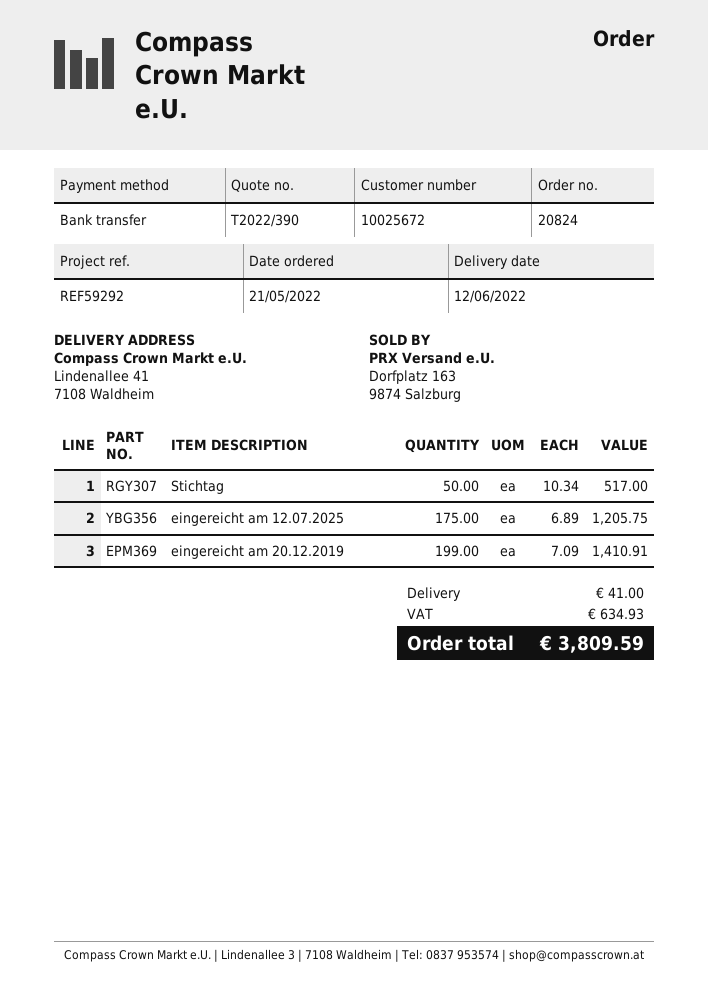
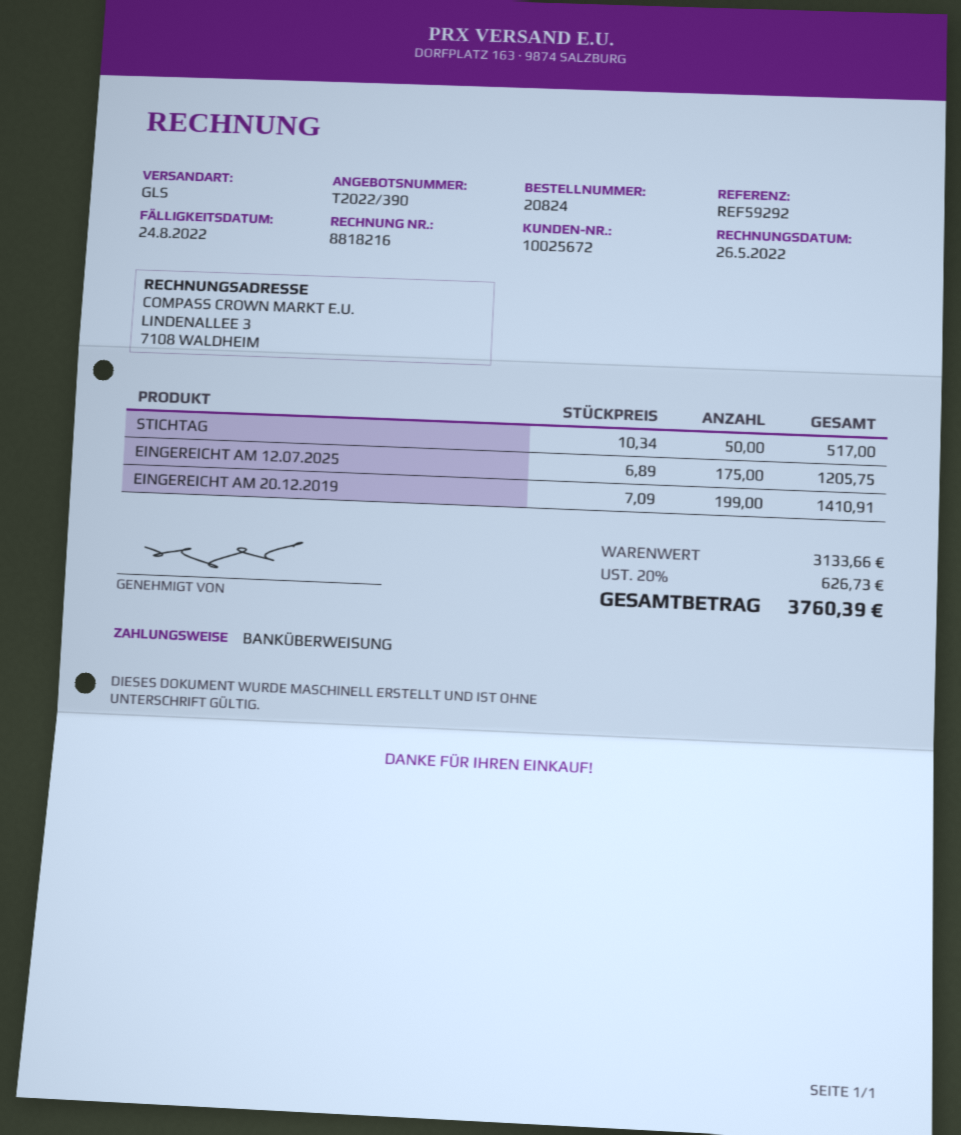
shipping: 41.00 -> none
tax: 634.93 -> 626.73
total: 3809.59 -> 3760.39

